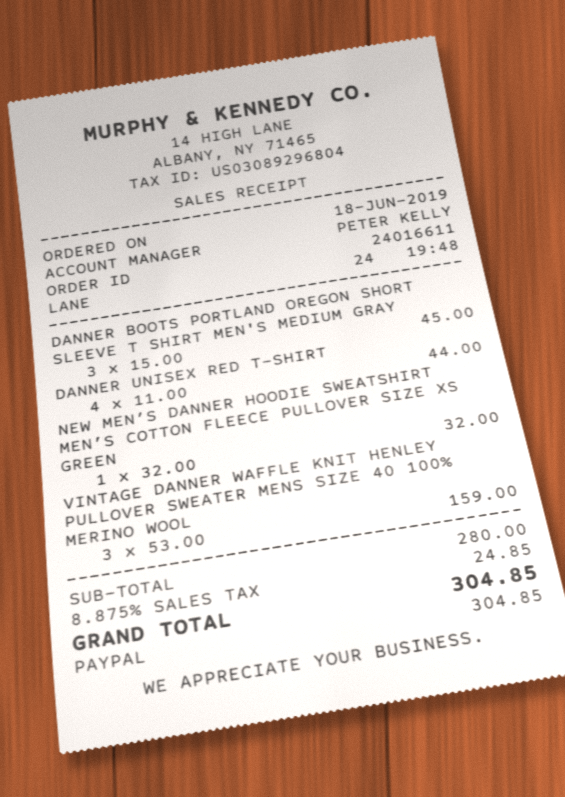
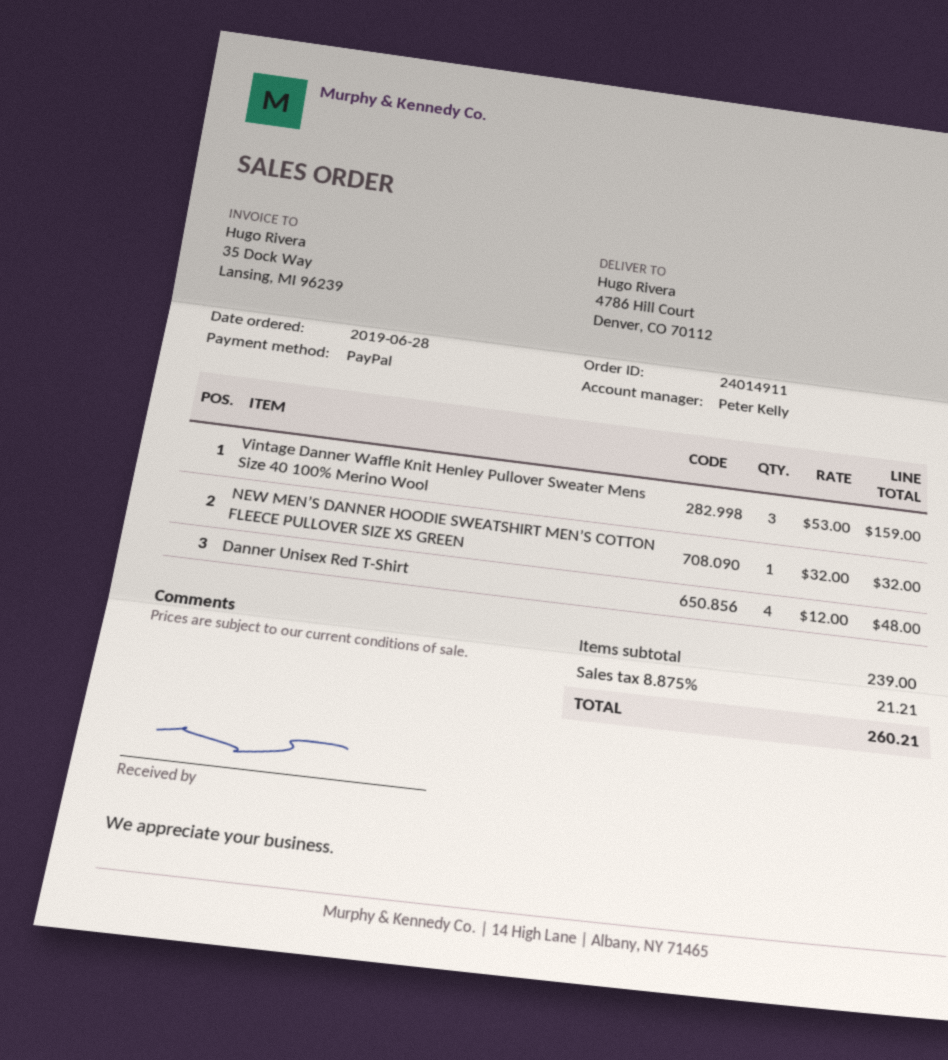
order number: 24016611 -> 24014911
order date: 2019-06-18 -> 2019-06-28
DANNER BOOTS PORTLAND OREGON SHORT SLEEVE T SHIRT MEN'S MEDIUM GRAY: 3 x 15.00 = 45.00 -> none
DANNER UNISEX RED T-SHIRT: 4 x 11.00 = 44.00 -> 4 x 12.00 = 48.00
subtotal: 280.00 -> 239.00
tax: 8.875% = 24.85 -> 8.875% = 21.21
total: 304.85 -> 260.21

